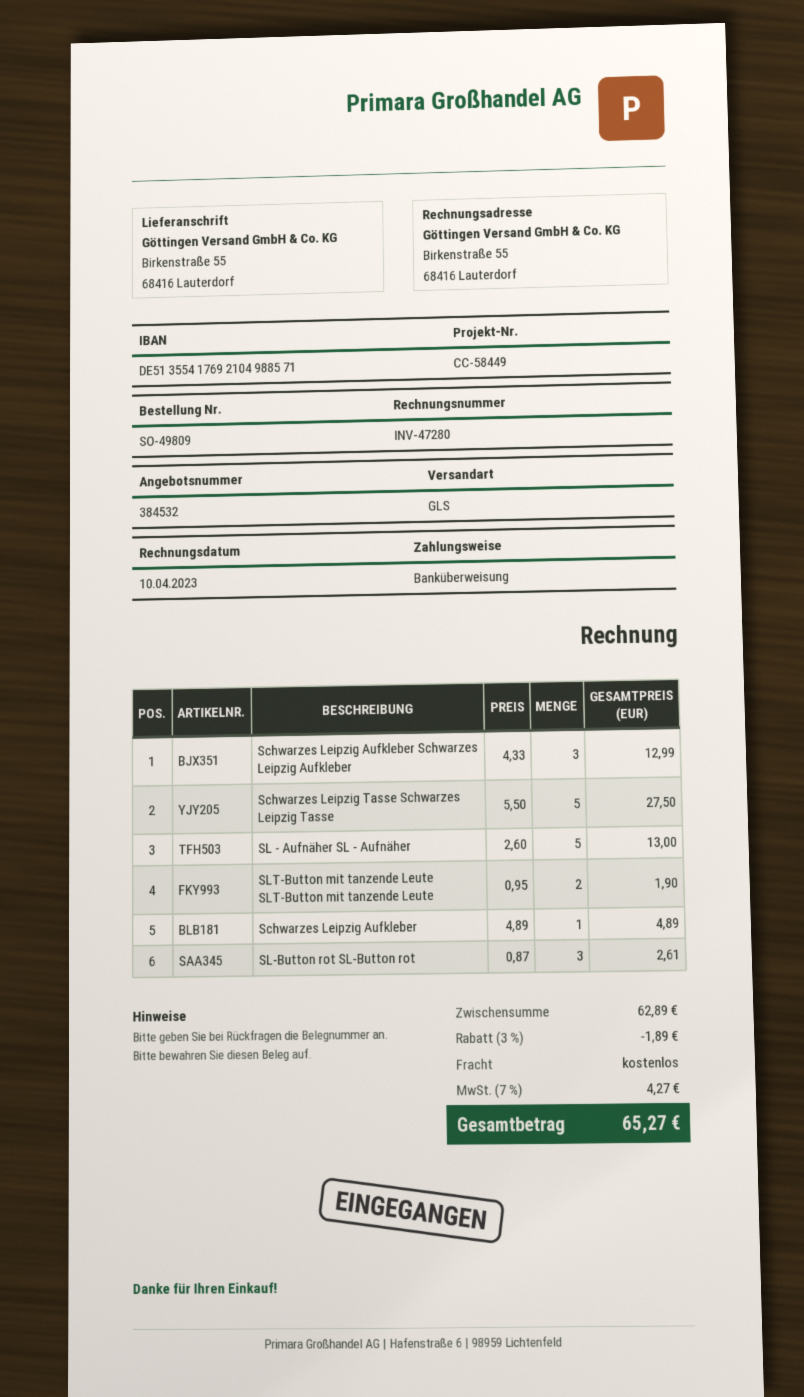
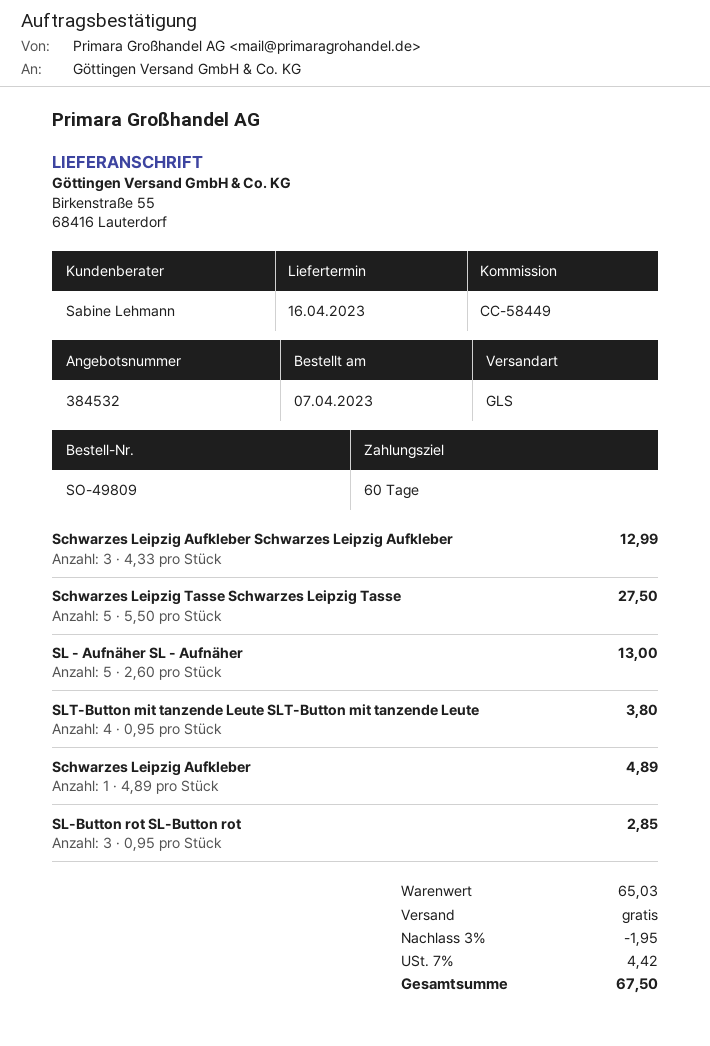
SLT-Button mit tanzende Leute SLT-Button mit tanzende Leute: 2 x 0.95 = 1.90 -> 4 x 0.95 = 3.80
SL-Button rot SL-Button rot: 3 x 0.87 = 2.61 -> 3 x 0.95 = 2.85
subtotal: 62.89 -> 65.03
discount: 3% = 1.89 -> 3% = 1.95
tax: 7% = 4.27 -> 7% = 4.42
total: 65.27 -> 67.50

